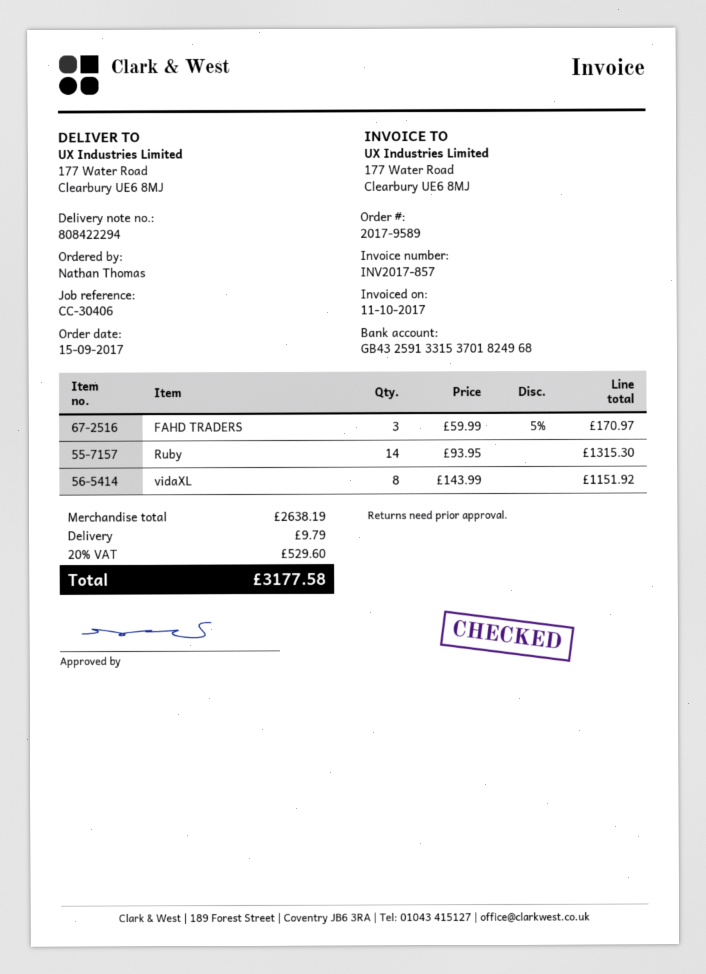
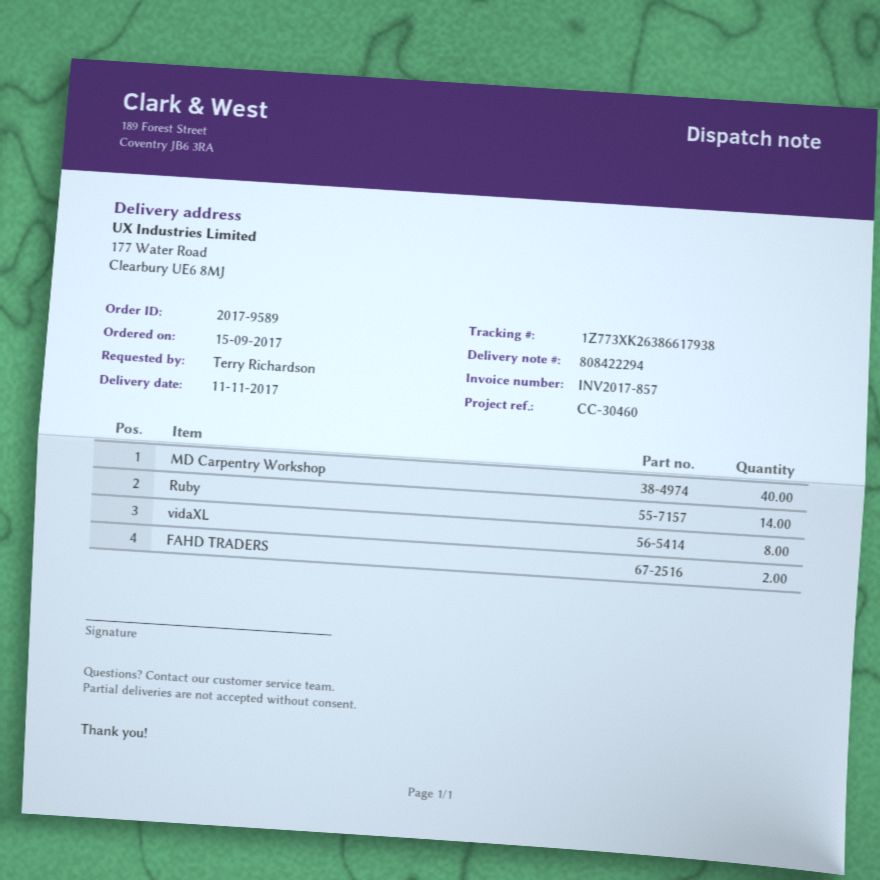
reference: CC-30406 -> CC-30460
ordered by: Nathan Thomas -> Terry Richardson
FAHD TRADERS: 3 -> 2
MD Carpentry Workshop: none -> 40

